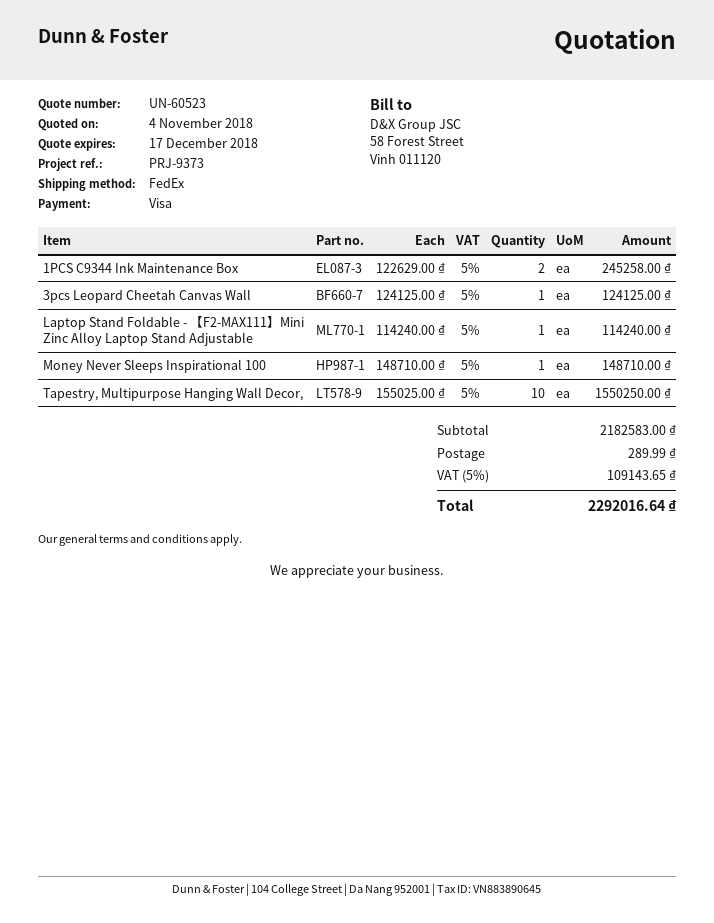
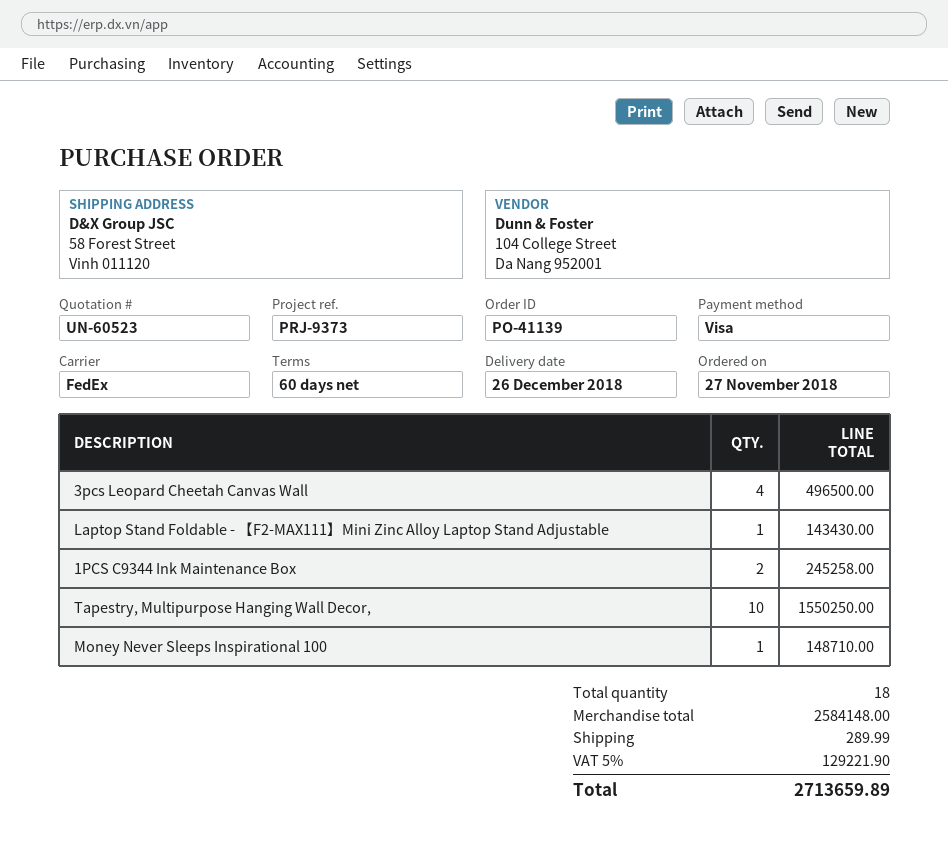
3pcs Leopard Cheetah Canvas Wall: 1 for 124125.00 -> 4 for 496500.00
Laptop Stand Foldable - 【F2-MAX111】Mini Zinc Alloy Laptop Stand Adjustable: 1 for 114240.00 -> 1 for 143430.00
subtotal: 2182583.00 -> 2584148.00
tax: 5% = 109143.65 -> 5% = 129221.90
total: 2292016.64 -> 2713659.89

